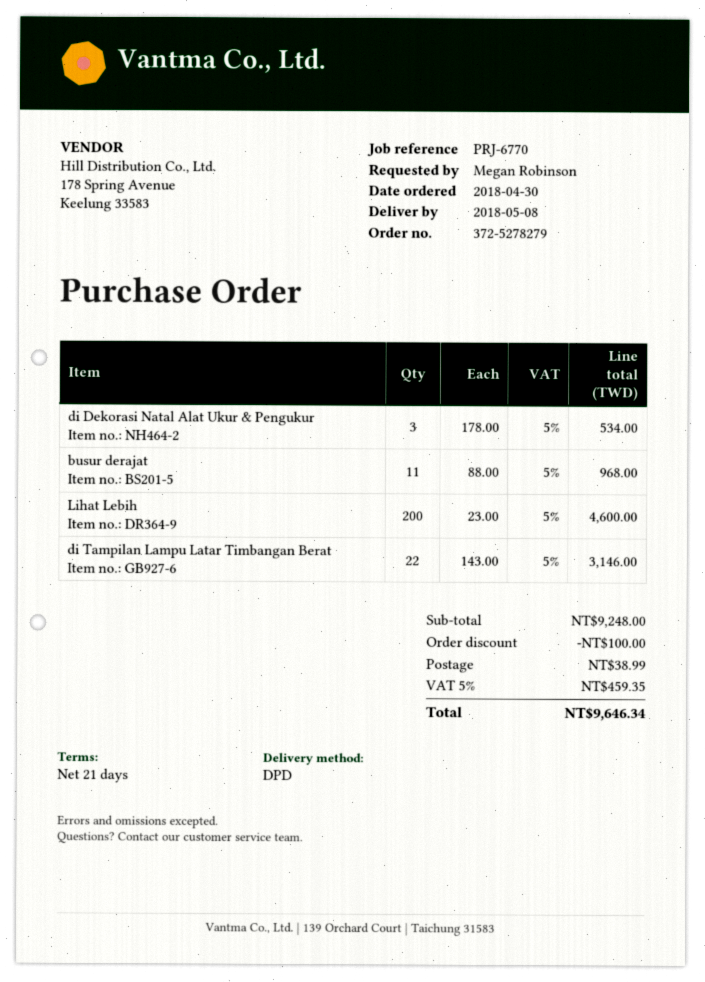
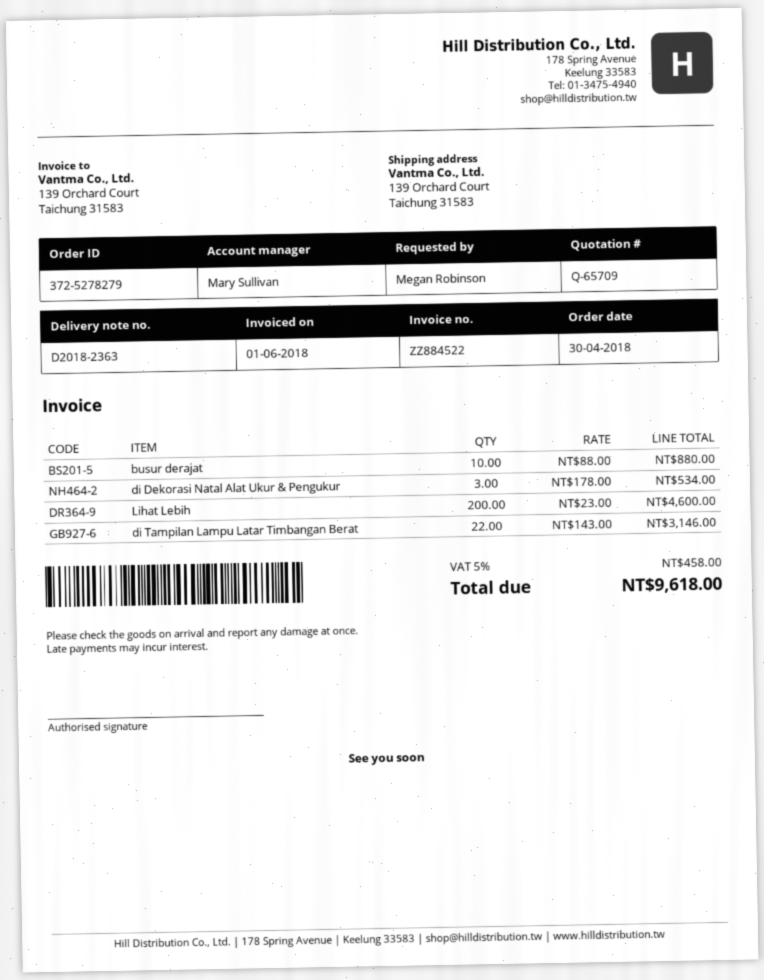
busur derajat: 11 x 88.00 = 968.00 -> 10 x 88.00 = 880.00
discount: 100.00 -> none
shipping: 38.99 -> none
tax: 5% = 459.35 -> 5% = 458.00
total: 9646.34 -> 9618.00

